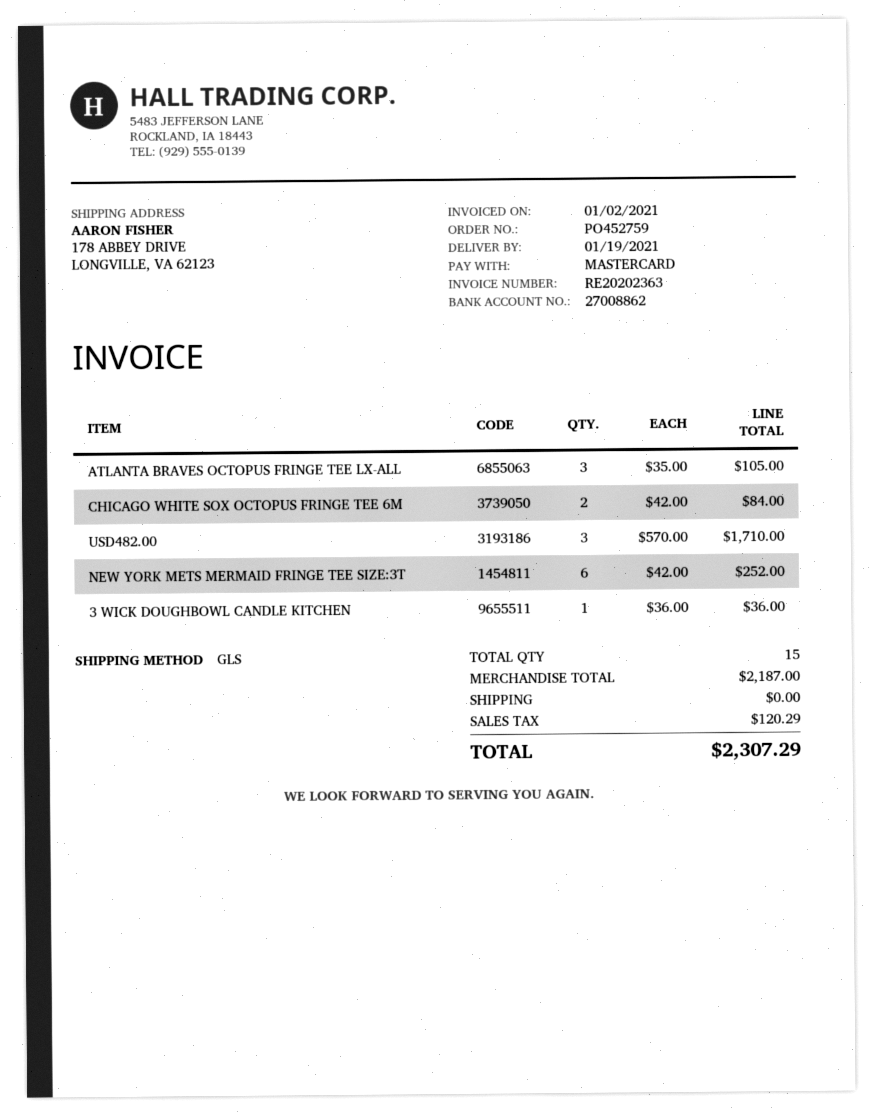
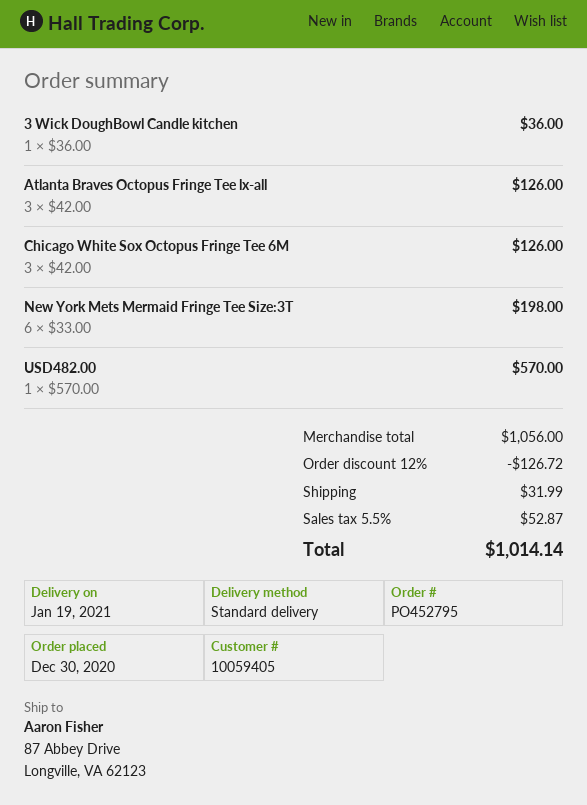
order number: PO452759 -> PO452795
shipping method: GLS -> standard
ship to: 178 ABBEY DRIVE, LONGVILLE, VA 62123 -> 87 Abbey Drive, Longville, VA 62123
ATLANTA BRAVES OCTOPUS FRINGE TEE LX-ALL: 3 x 35.00 = 105.00 -> 3 x 42.00 = 126.00
CHICAGO WHITE SOX OCTOPUS FRINGE TEE 6M: 2 x 42.00 = 84.00 -> 3 x 42.00 = 126.00
USD482.00: 3 x 570.00 = 1710.00 -> 1 x 570.00 = 570.00
NEW YORK METS MERMAID FRINGE TEE SIZE:3T: 6 x 42.00 = 252.00 -> 6 x 33.00 = 198.00
subtotal: 2187.00 -> 1056.00
discount: none -> 12% = 126.72
shipping: 0.00 -> 31.99
tax: 120.29 -> 52.87
total: 2307.29 -> 1014.14

